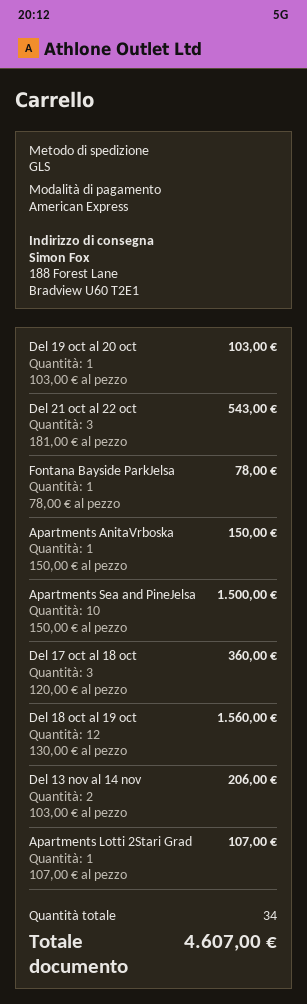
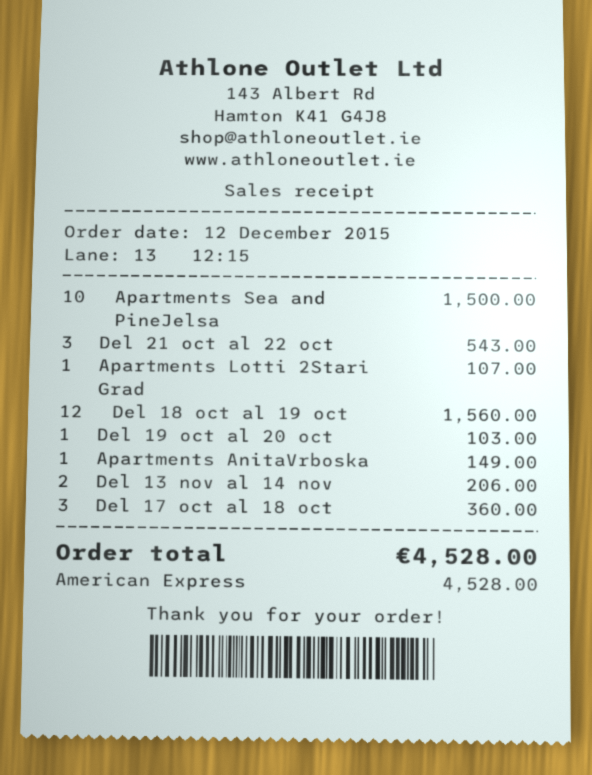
Fontana Bayside ParkJelsa: 1 for 78.00 -> none
Apartments AnitaVrboska: 1 for 150.00 -> 1 for 149.00
total: 4607.00 -> 4528.00

